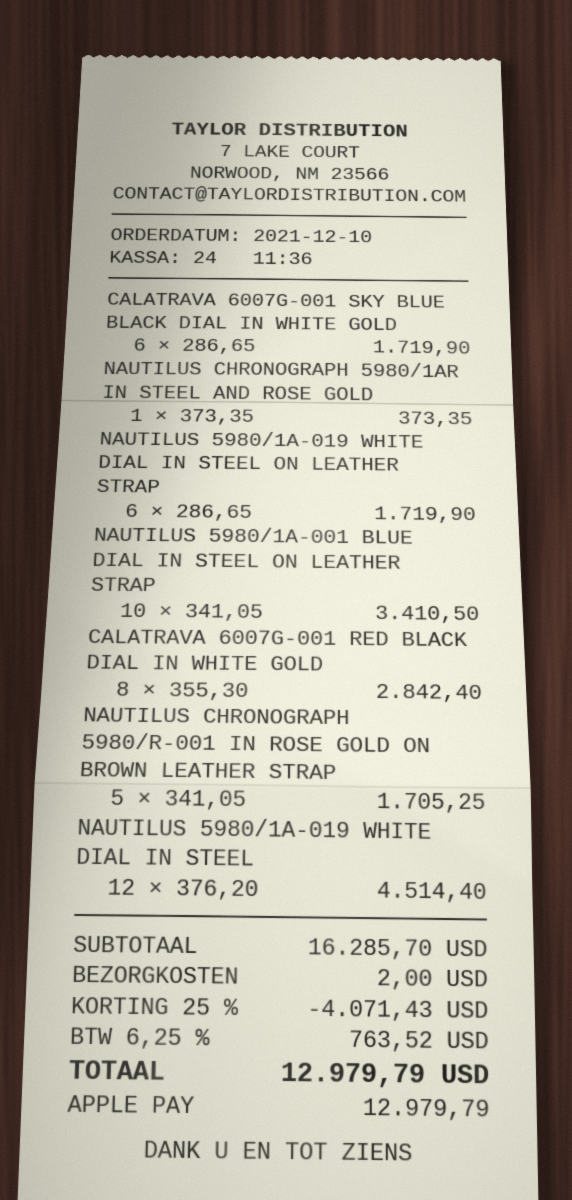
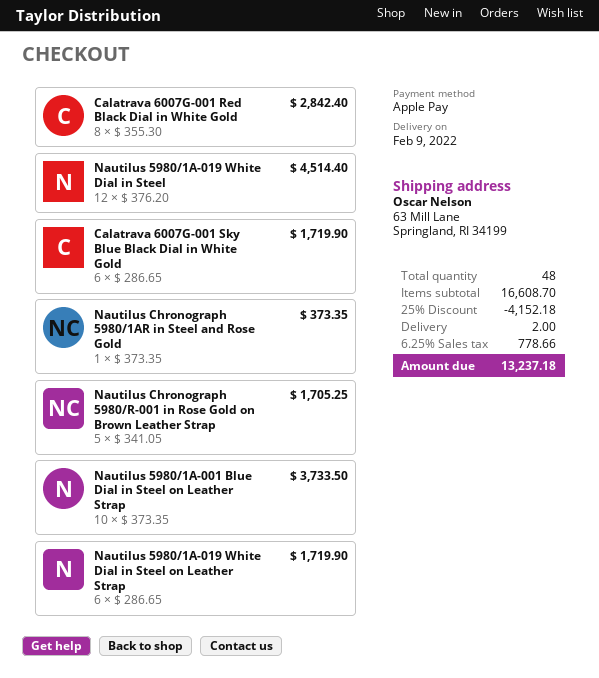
NAUTILUS 5980/1A-001 BLUE DIAL IN STEEL ON LEATHER STRAP: 10 x 341.05 = 3410.50 -> 10 x 373.35 = 3733.50
subtotal: 16285.70 -> 16608.70
discount: 25% = 4071.43 -> 25% = 4152.18
tax: 6.25% = 763.52 -> 6.25% = 778.66
total: 12979.79 -> 13237.18

